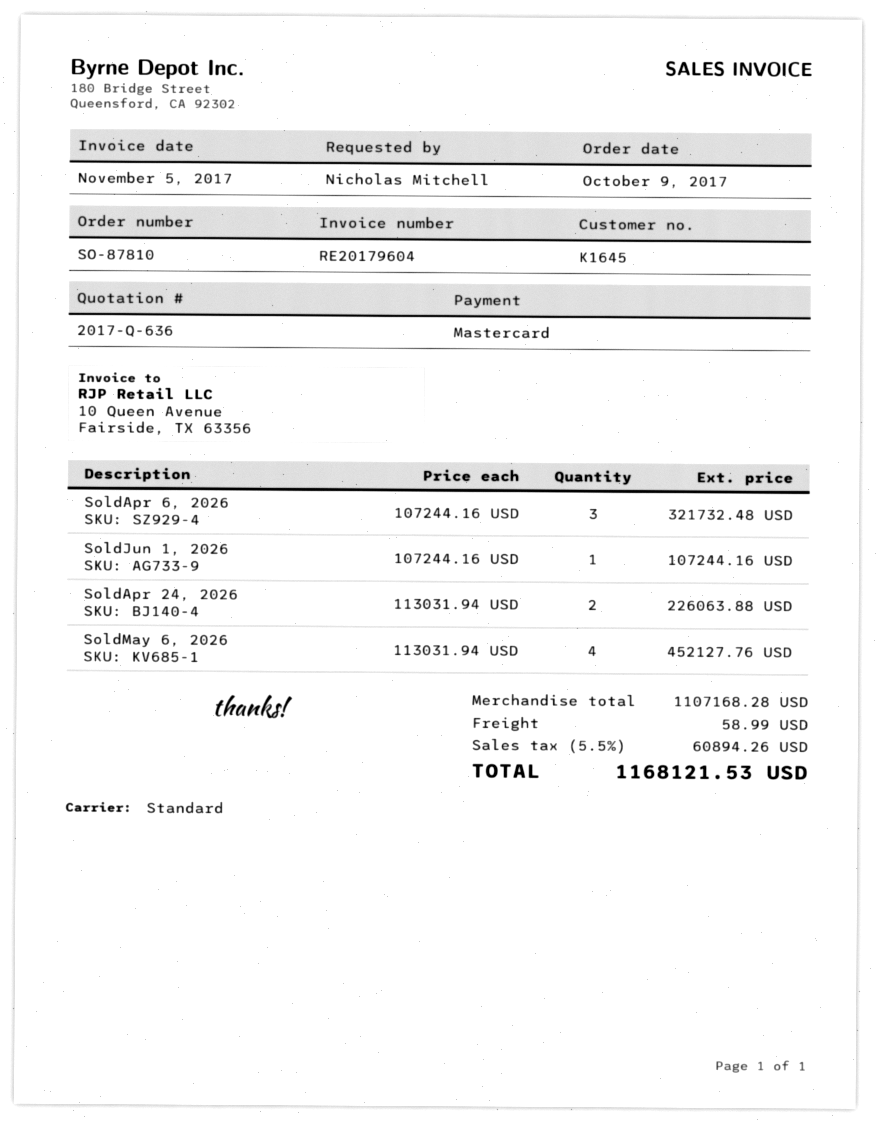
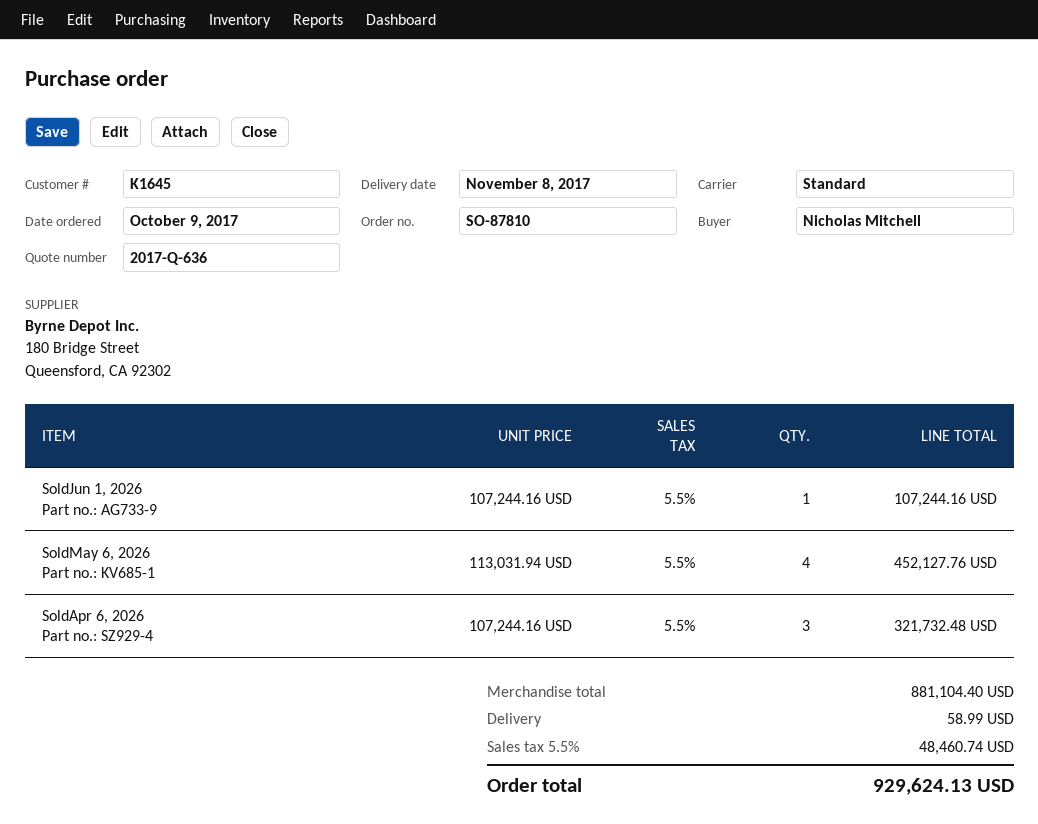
SoldApr 24, 2026: 2 x 113031.94 = 226063.88 -> none
subtotal: 1107168.28 -> 881104.40
tax: 5.5% = 60894.26 -> 5.5% = 48460.74
total: 1168121.53 -> 929624.13

